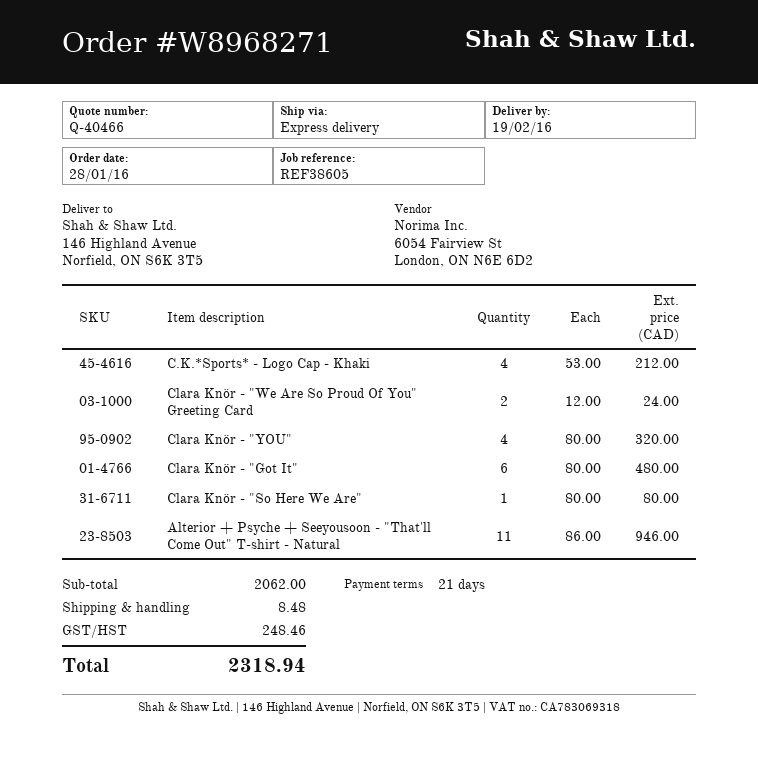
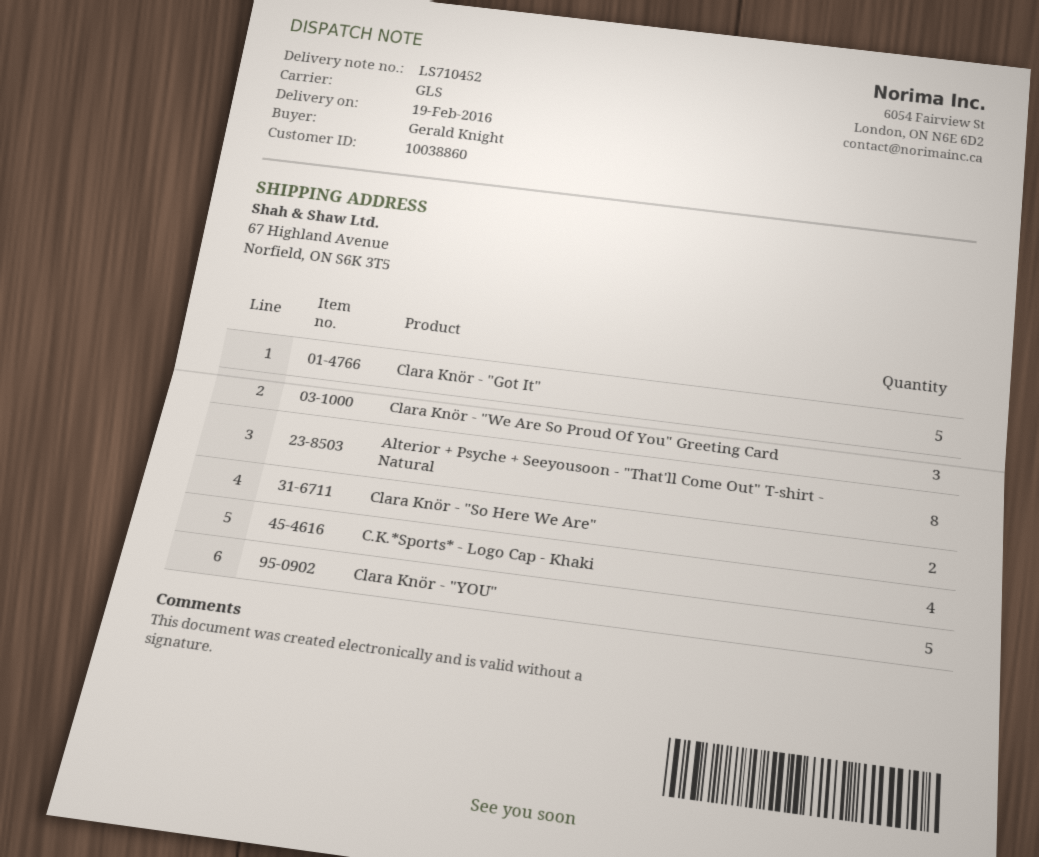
shipping method: express -> GLS
ship to: 146 Highland Avenue, Norfield, ON S6K 3T5 -> 67 Highland Avenue, Norfield, ON S6K 3T5
Clara Knör - "We Are So Proud Of You" Greeting Card: 2 -> 3
Clara Knör - "YOU": 4 -> 5
Clara Knör - "Got It": 6 -> 5
Clara Knör - "So Here We Are": 1 -> 2
Alterior + Psyche + Seeyousoon - "That'll Come Out" T-shirt - Natural: 11 -> 8

